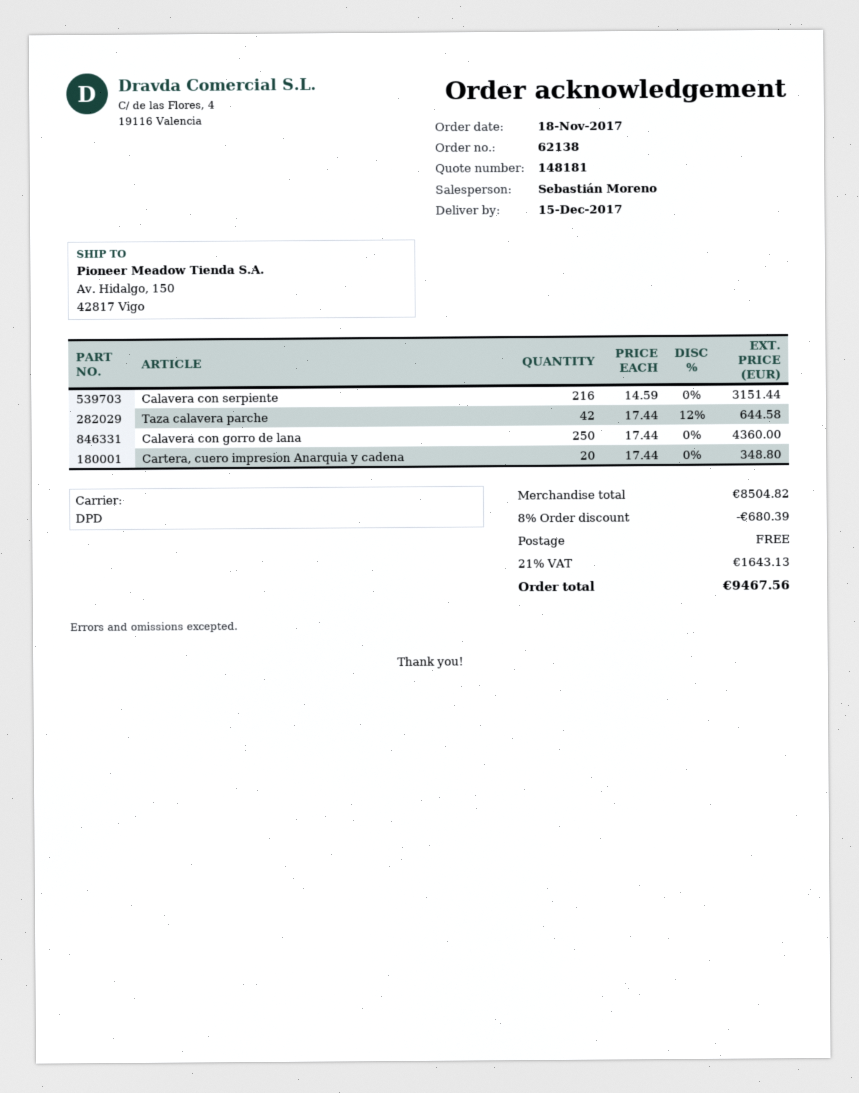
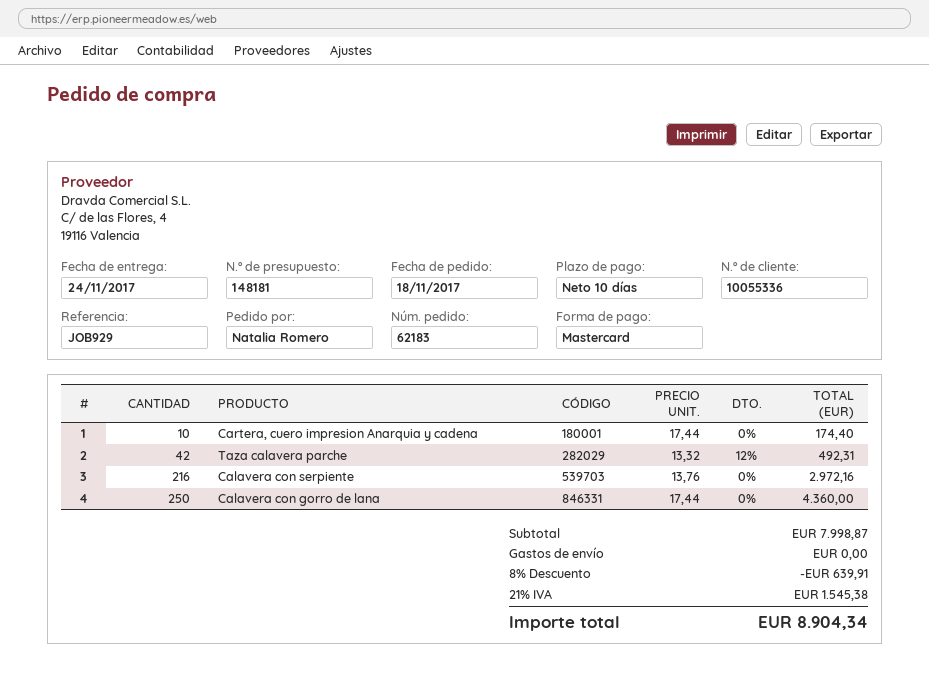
order number: 62138 -> 62183
delivery date: 2017-12-15 -> 2017-11-24
Calavera con serpiente: 216 x 14.59 = 3151.44 -> 216 x 13.76 = 2972.16
Taza calavera parche: 42 x 17.44 - 12% = 644.58 -> 42 x 13.32 - 12% = 492.31
Cartera, cuero impresion Anarquia y cadena: 20 x 17.44 = 348.80 -> 10 x 17.44 = 174.40
subtotal: 8504.82 -> 7998.87
discount: 8% = 680.39 -> 8% = 639.91
tax: 21% = 1643.13 -> 21% = 1545.38
total: 9467.56 -> 8904.34

